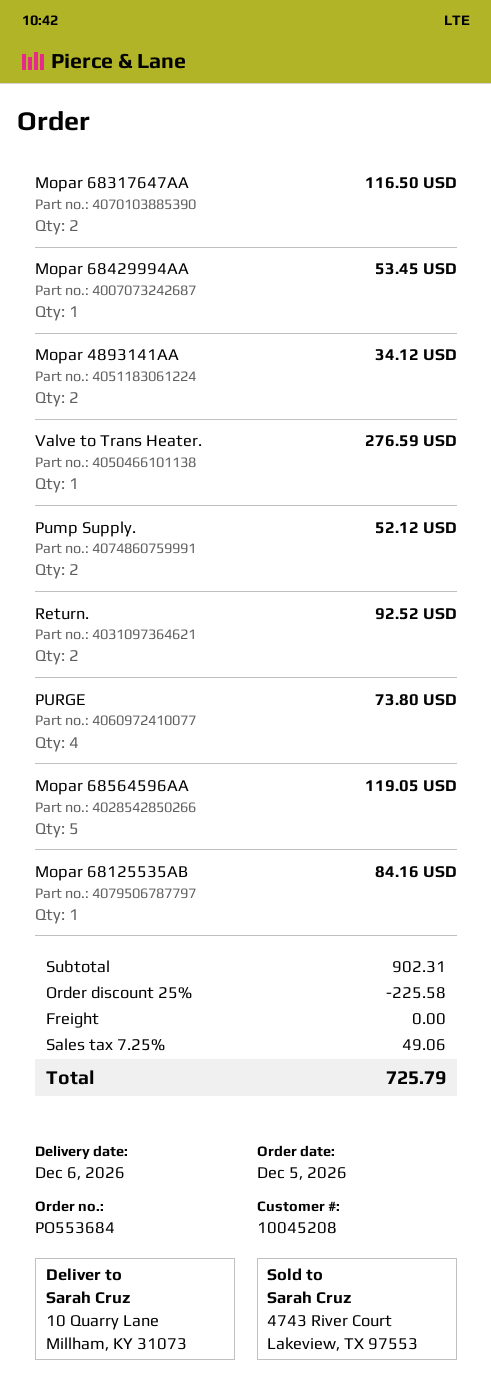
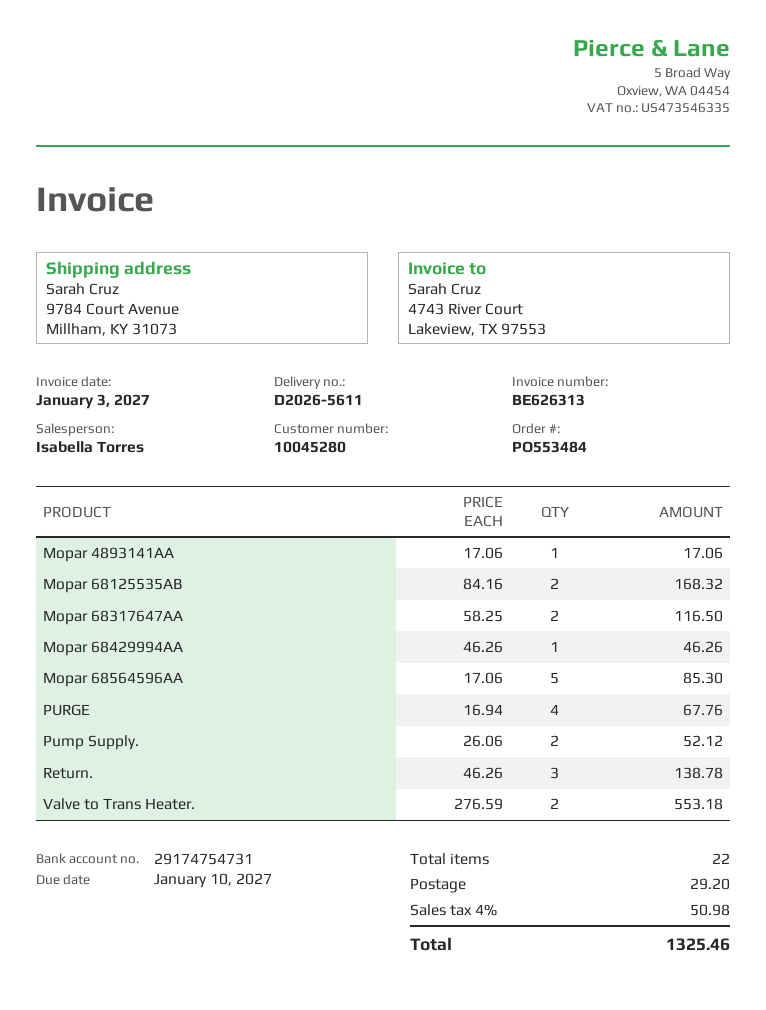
order number: PO553684 -> PO553484
customer number: 10045208 -> 10045280
ship to: 10 Quarry Lane, Millham, KY 31073 -> 9784 Court Avenue, Millham, KY 31073
Mopar 68429994AA: 1 for 53.45 -> 1 for 46.26
Mopar 4893141AA: 2 for 34.12 -> 1 for 17.06
Valve to Trans Heater.: 1 for 276.59 -> 2 for 553.18
Return.: 2 for 92.52 -> 3 for 138.78
PURGE: 4 for 73.80 -> 4 for 67.76
Mopar 68564596AA: 5 for 119.05 -> 5 for 85.30
Mopar 68125535AB: 1 for 84.16 -> 2 for 168.32
discount: 25% = 225.58 -> none
shipping: 0.00 -> 29.20
tax: 7.25% = 49.06 -> 4% = 50.98
total: 725.79 -> 1325.46

